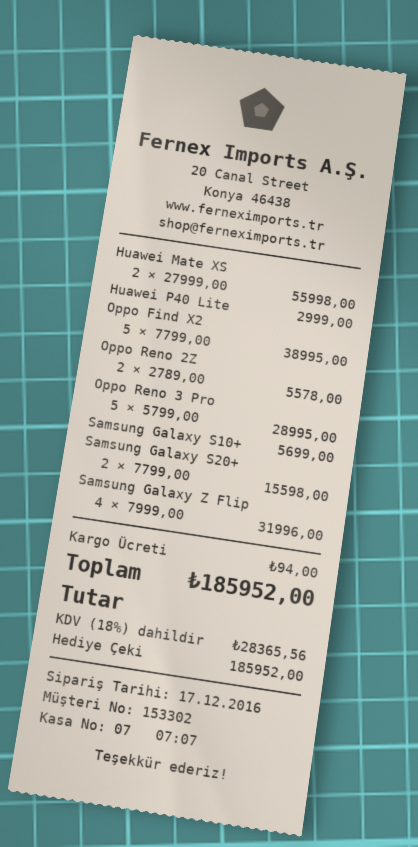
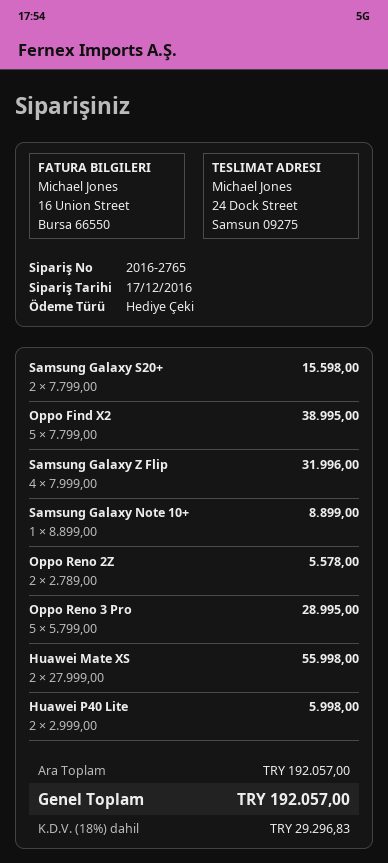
Huawei P40 Lite: 1 x 2999.00 = 2999.00 -> 2 x 2999.00 = 5998.00
Samsung Galaxy S10+: 1 x 5699.00 = 5699.00 -> none
Samsung Galaxy Note 10+: none -> 1 x 8899.00 = 8899.00
shipping: 94.00 -> none
tax: 18% = 28365.56 -> 18% = 29296.83
total: 185952.00 -> 192057.00

